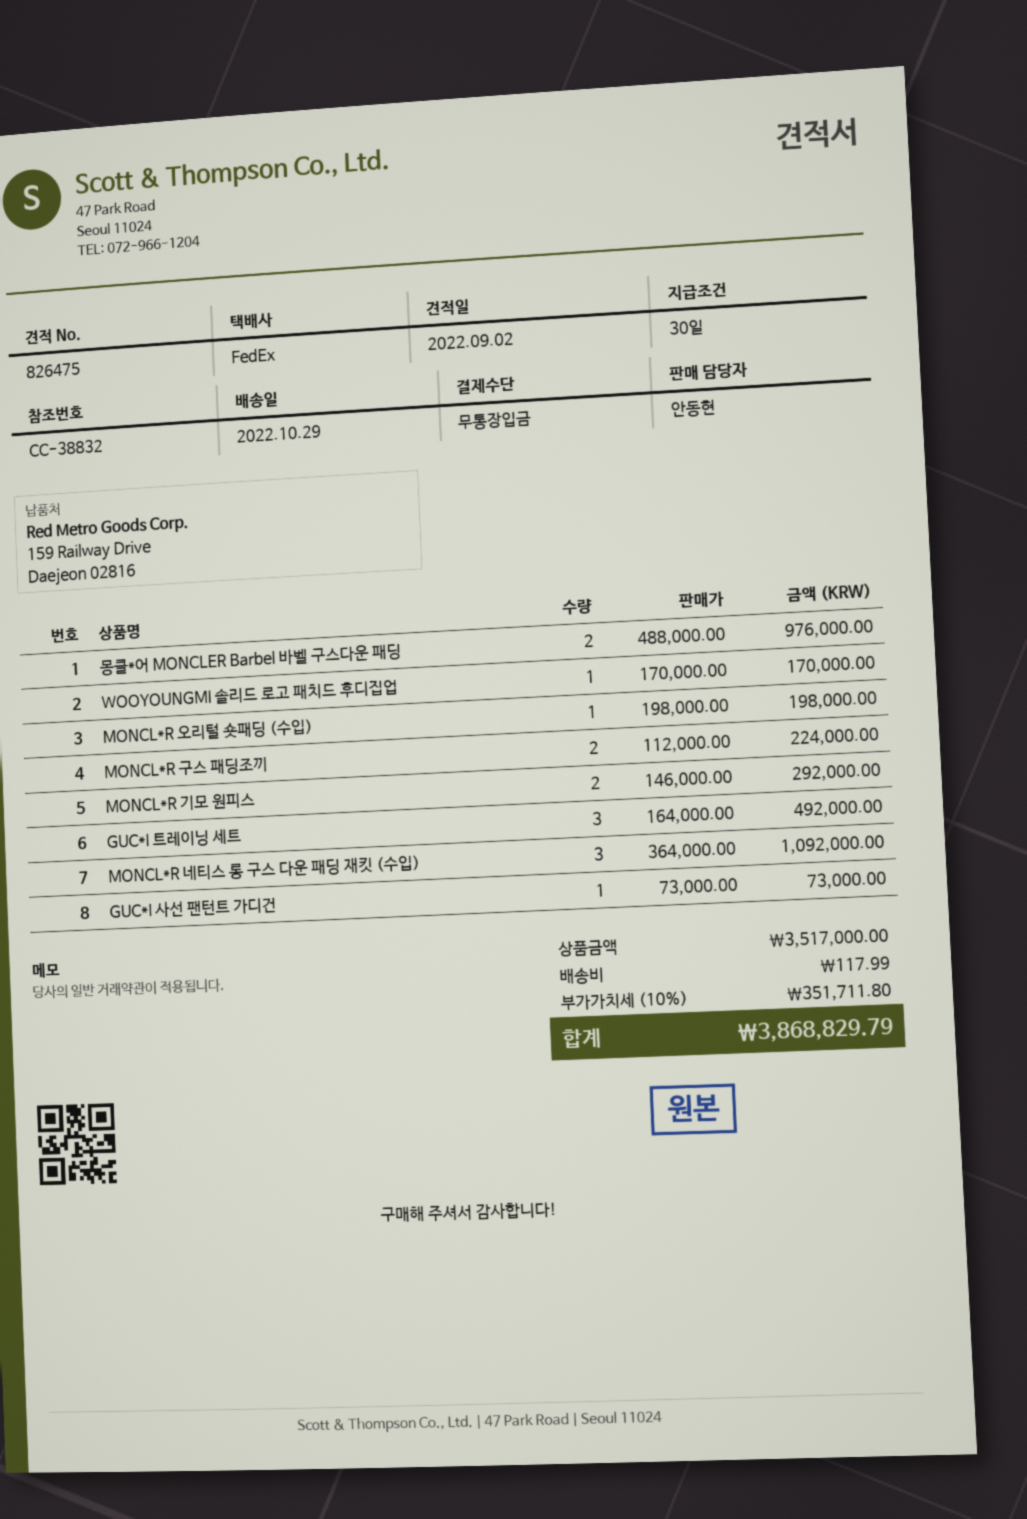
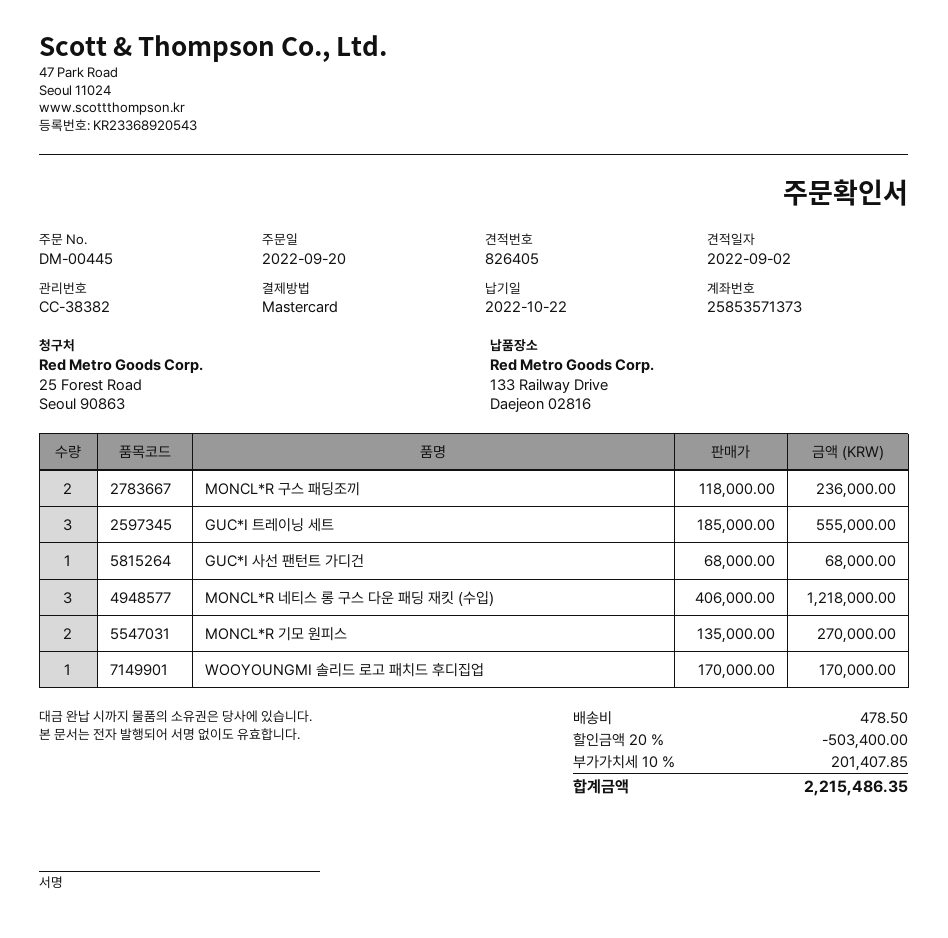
quote number: 826475 -> 826405
delivery date: 2022-10-29 -> 2022-10-22
reference: CC-38832 -> CC-38382
payment method: bank transfer -> Mastercard
ship to: 159 Railway Drive, Daejeon 02816 -> 133 Railway Drive, Daejeon 02816
몽클*어 MONCLER Barbel 바벨 구스다운 패딩: 2 x 488000.00 = 976000.00 -> none
MONCL*R 오리털 숏패딩 (수입): 1 x 198000.00 = 198000.00 -> none
MONCL*R 구스 패딩조끼: 2 x 112000.00 = 224000.00 -> 2 x 118000.00 = 236000.00
MONCL*R 기모 원피스: 2 x 146000.00 = 292000.00 -> 2 x 135000.00 = 270000.00
GUC*I 트레이닝 세트: 3 x 164000.00 = 492000.00 -> 3 x 185000.00 = 555000.00
MONCL*R 네티스 롱 구스 다운 패딩 재킷 (수입): 3 x 364000.00 = 1092000.00 -> 3 x 406000.00 = 1218000.00
GUC*I 사선 팬턴트 가디건: 1 x 73000.00 = 73000.00 -> 1 x 68000.00 = 68000.00
discount: none -> 20% = 503400.00
shipping: 117.99 -> 478.50
tax: 10% = 351711.80 -> 10% = 201407.85
total: 3868829.79 -> 2215486.35

